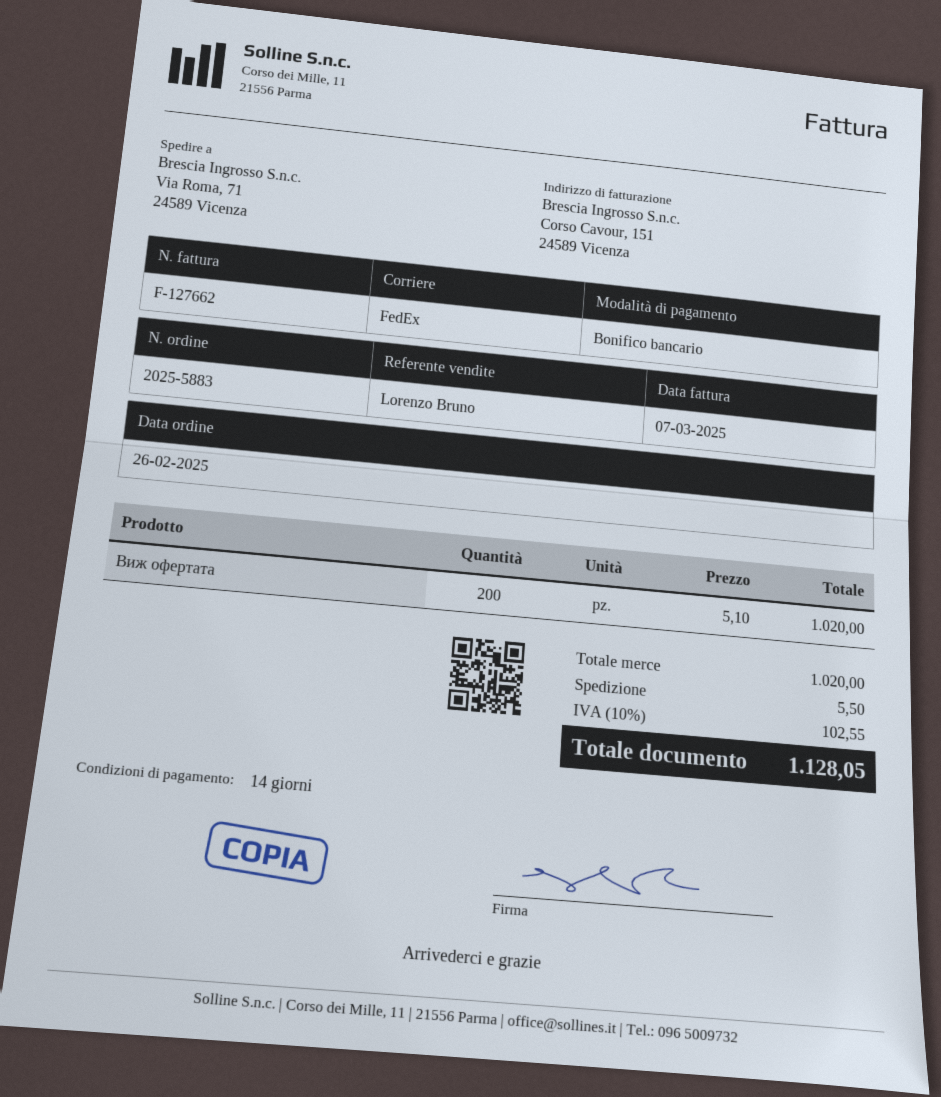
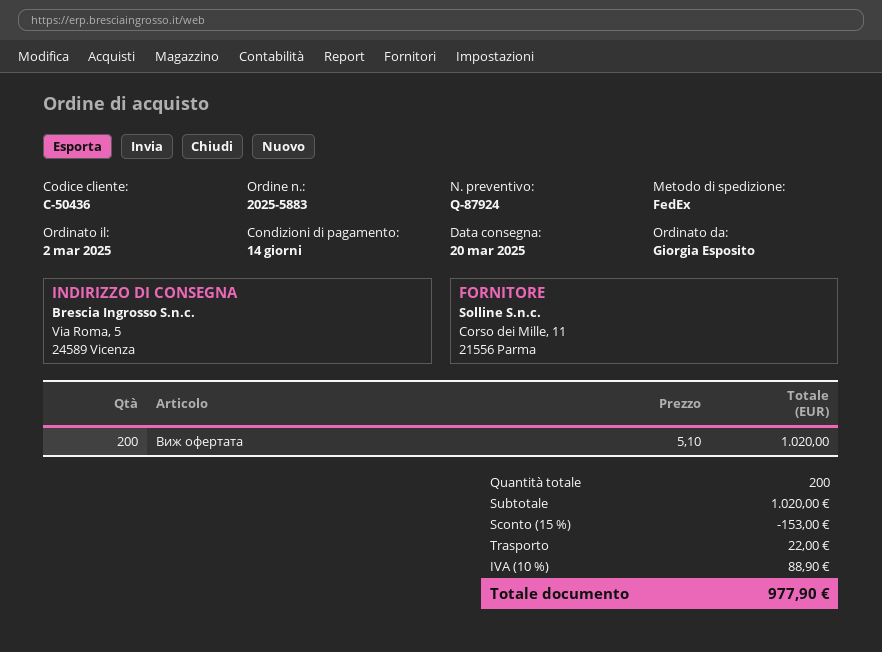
order date: 2025-02-26 -> 2025-03-02
ship to: Via Roma, 71, 24589 Vicenza -> Via Roma, 5, 24589 Vicenza
discount: none -> 15% = 153.00
shipping: 5.50 -> 22.00
tax: 10% = 102.55 -> 10% = 88.90
total: 1128.05 -> 977.90

